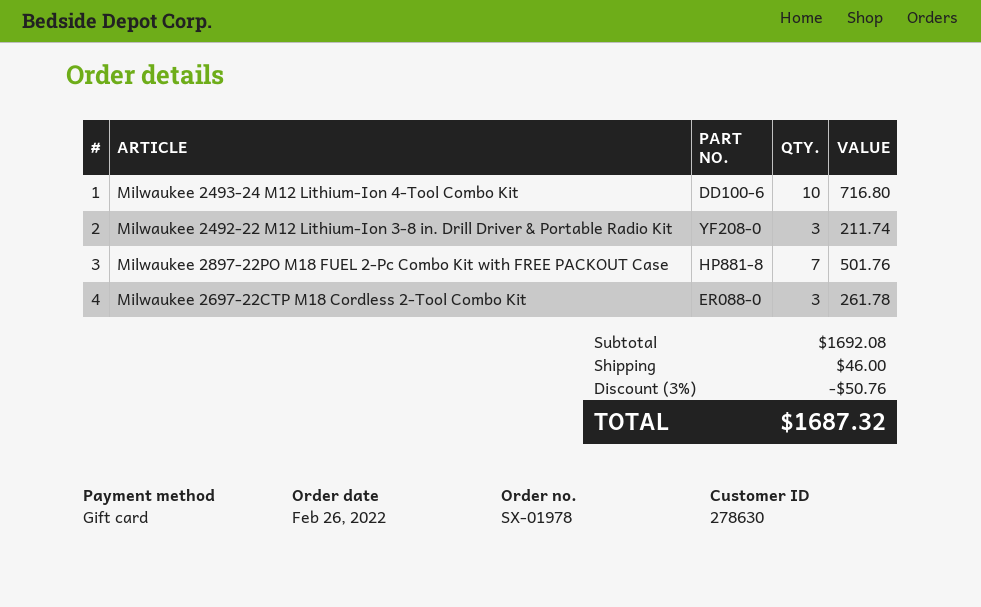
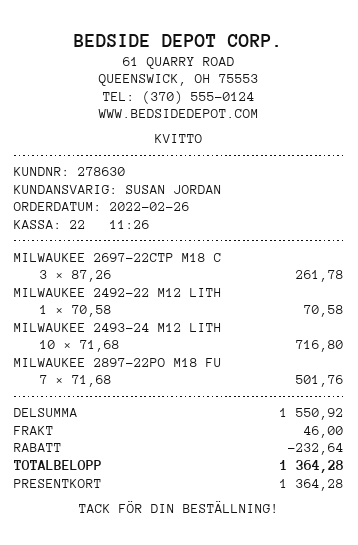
Milwaukee 2492-22 M12 Lithium-Ion 3-8 in. Drill Driver & Portable Radio Kit: 3 for 211.74 -> 1 for 70.58
subtotal: 1692.08 -> 1550.92
discount: 50.76 -> 232.64
total: 1687.32 -> 1364.28

